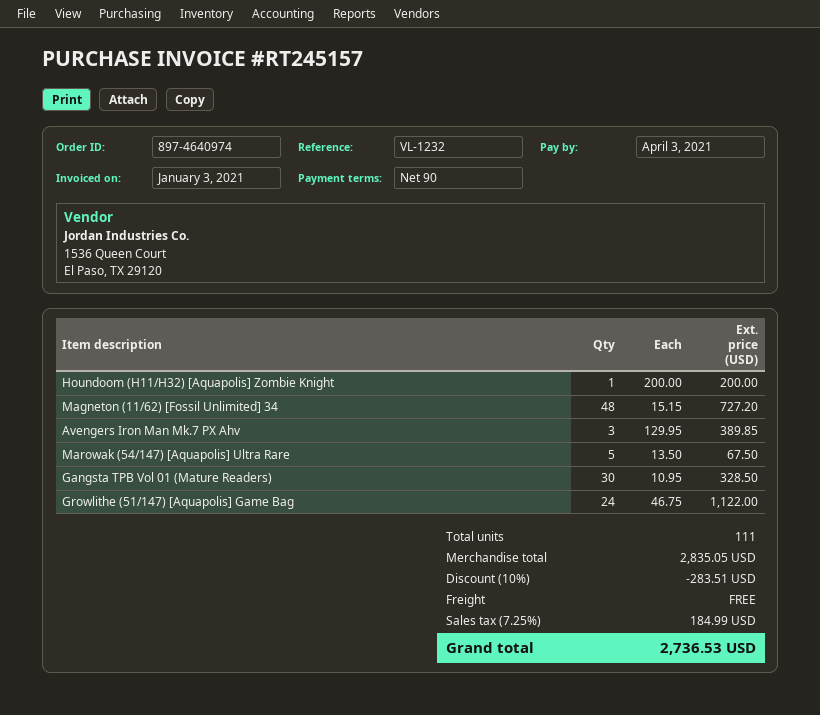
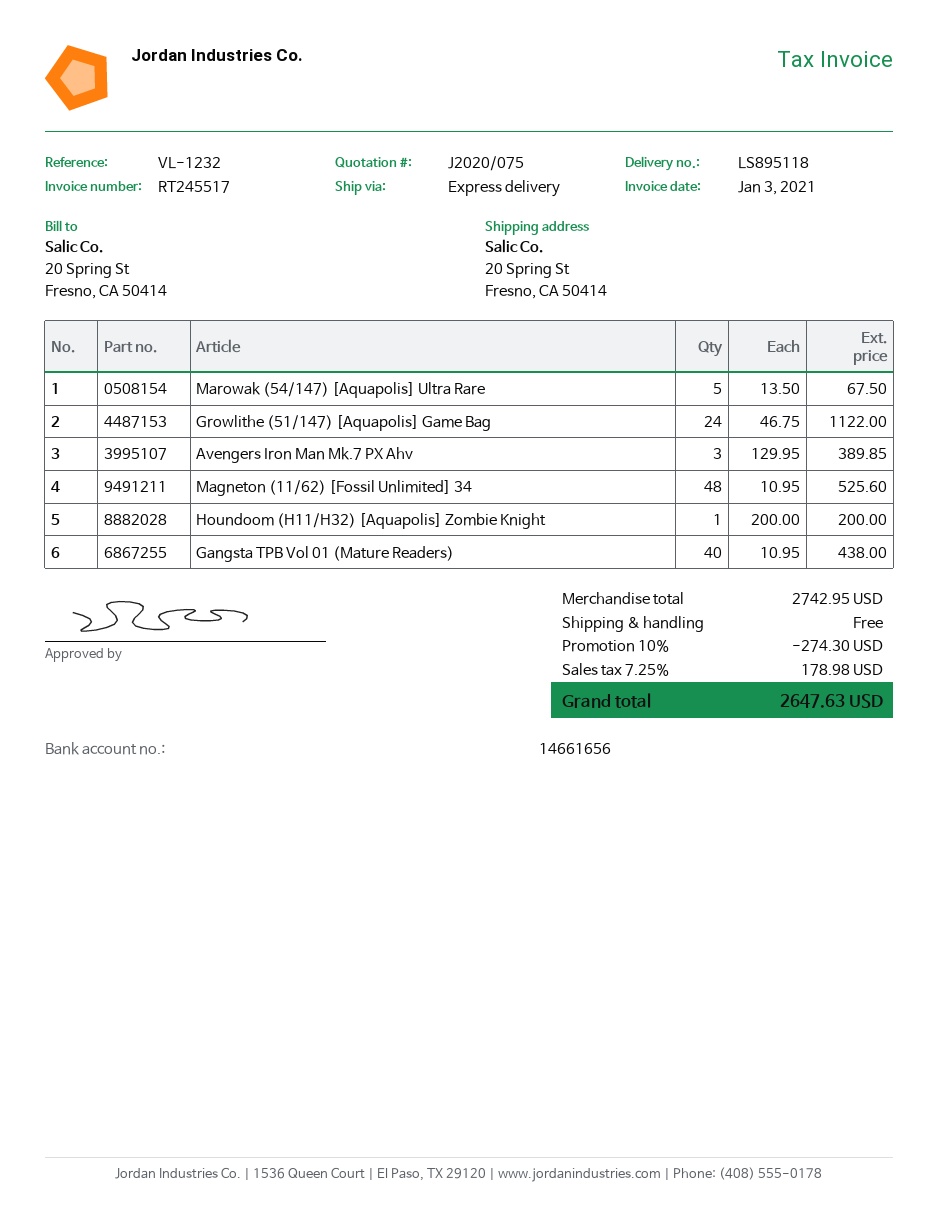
invoice number: RT245157 -> RT245517
Magneton (11/62) [Fossil Unlimited] 34: 48 x 15.15 = 727.20 -> 48 x 10.95 = 525.60
Gangsta TPB Vol 01 (Mature Readers): 30 x 10.95 = 328.50 -> 40 x 10.95 = 438.00
subtotal: 2835.05 -> 2742.95
discount: 10% = 283.51 -> 10% = 274.30
tax: 7.25% = 184.99 -> 7.25% = 178.98
total: 2736.53 -> 2647.63

